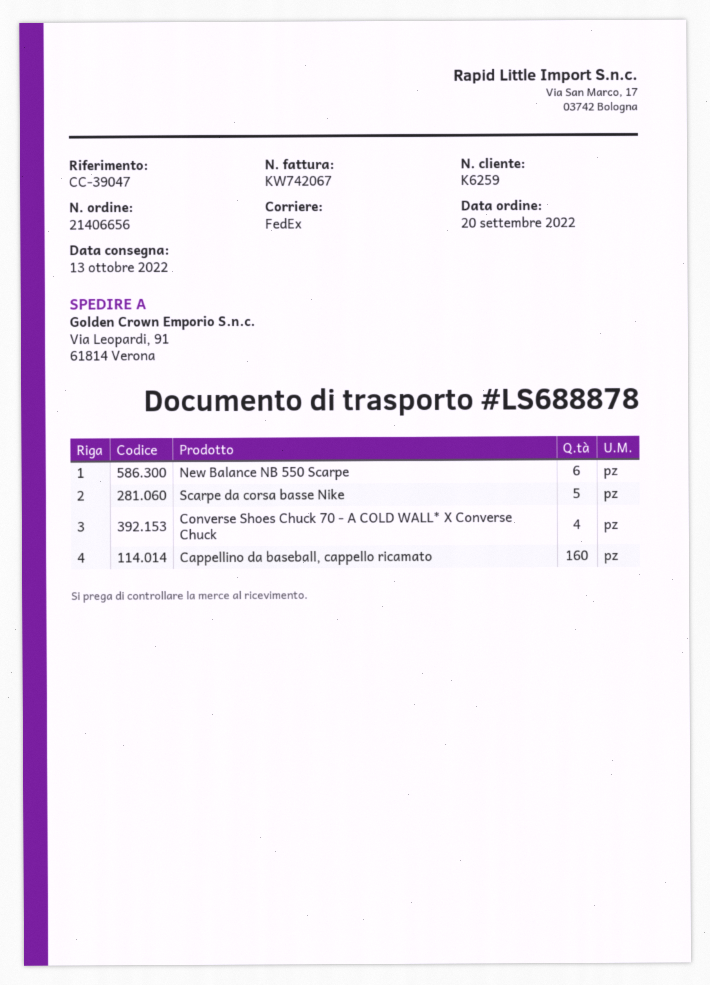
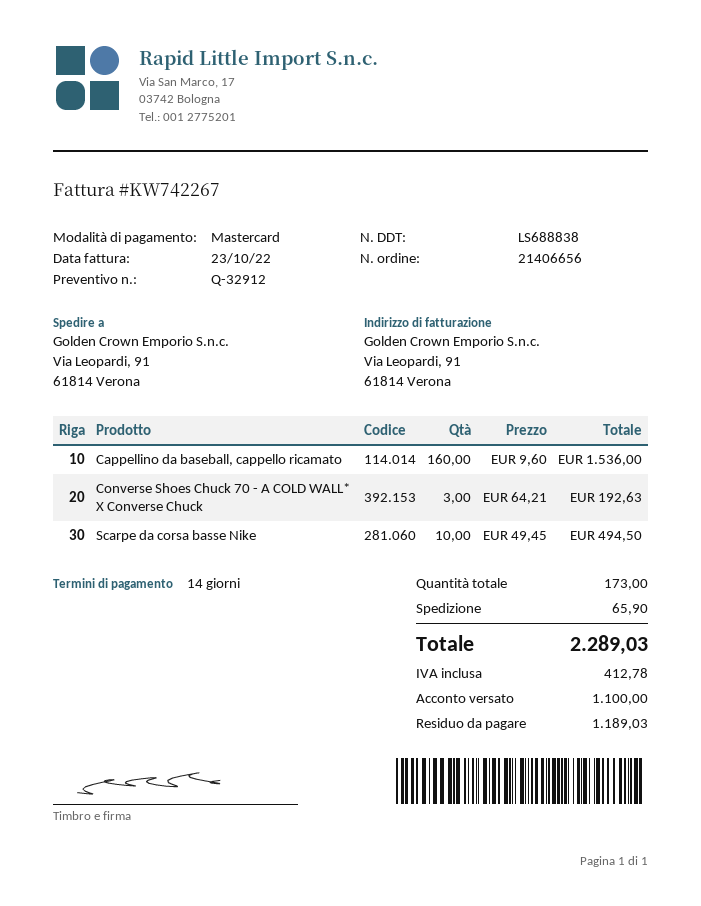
delivery note number: LS688878 -> LS688838
invoice number: KW742067 -> KW742267
New Balance NB 550 Scarpe: 6 -> none
Scarpe da corsa basse Nike: 5 -> 10
Converse Shoes Chuck 70 - A COLD WALL* X Converse Chuck: 4 -> 3

